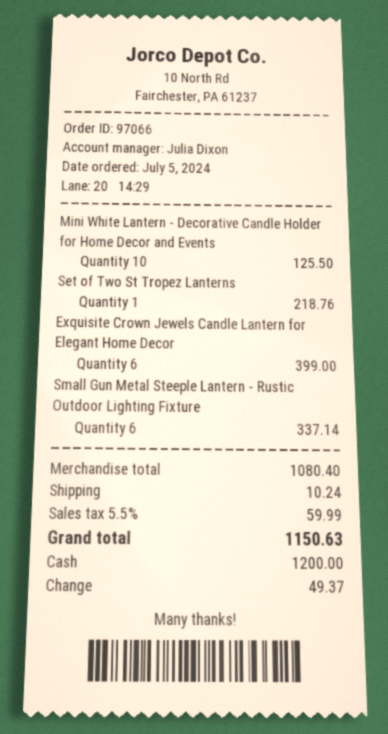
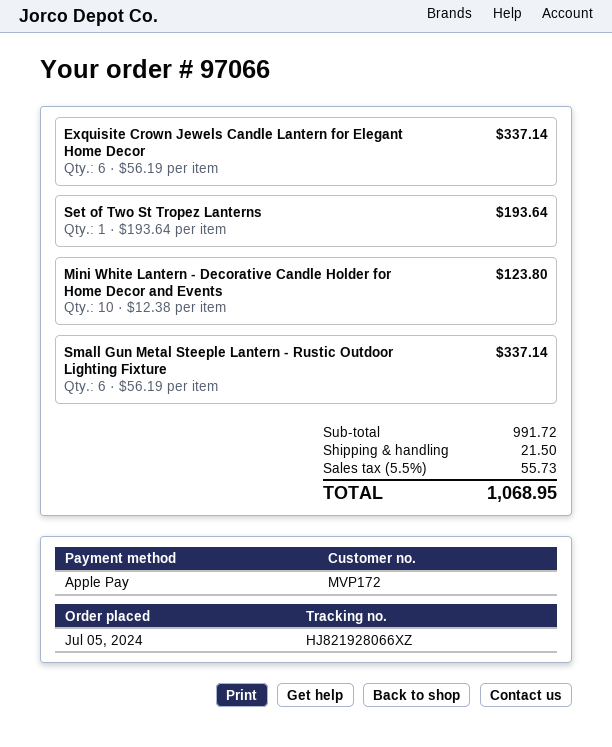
payment method: cash -> Apple Pay
Mini White Lantern - Decorative Candle Holder for Home Decor and Events: 10 for 125.50 -> 10 for 123.80
Set of Two St Tropez Lanterns: 1 for 218.76 -> 1 for 193.64
Exquisite Crown Jewels Candle Lantern for Elegant Home Decor: 6 for 399.00 -> 6 for 337.14
subtotal: 1080.40 -> 991.72
shipping: 10.24 -> 21.50
tax: 5.5% = 59.99 -> 5.5% = 55.73
total: 1150.63 -> 1068.95

